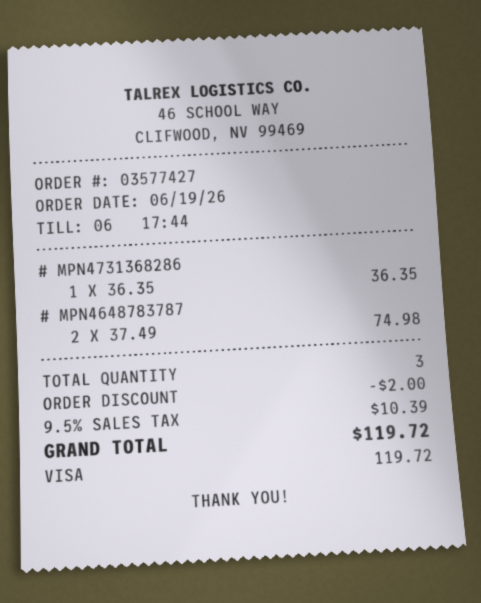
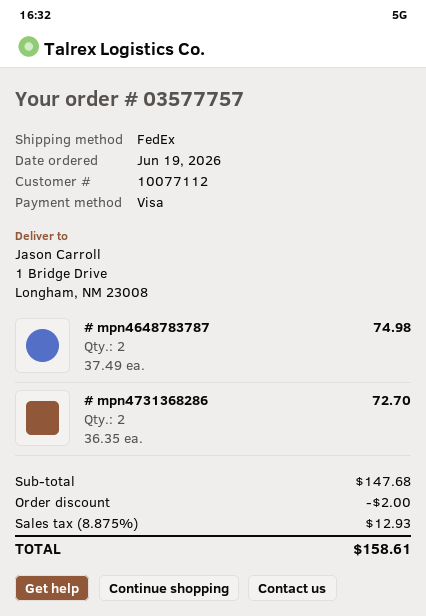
order number: 03577427 -> 03577757
# MPN4731368286: 1 x 36.35 = 36.35 -> 2 x 36.35 = 72.70
tax: 9.5% = 10.39 -> 8.875% = 12.93
total: 119.72 -> 158.61

